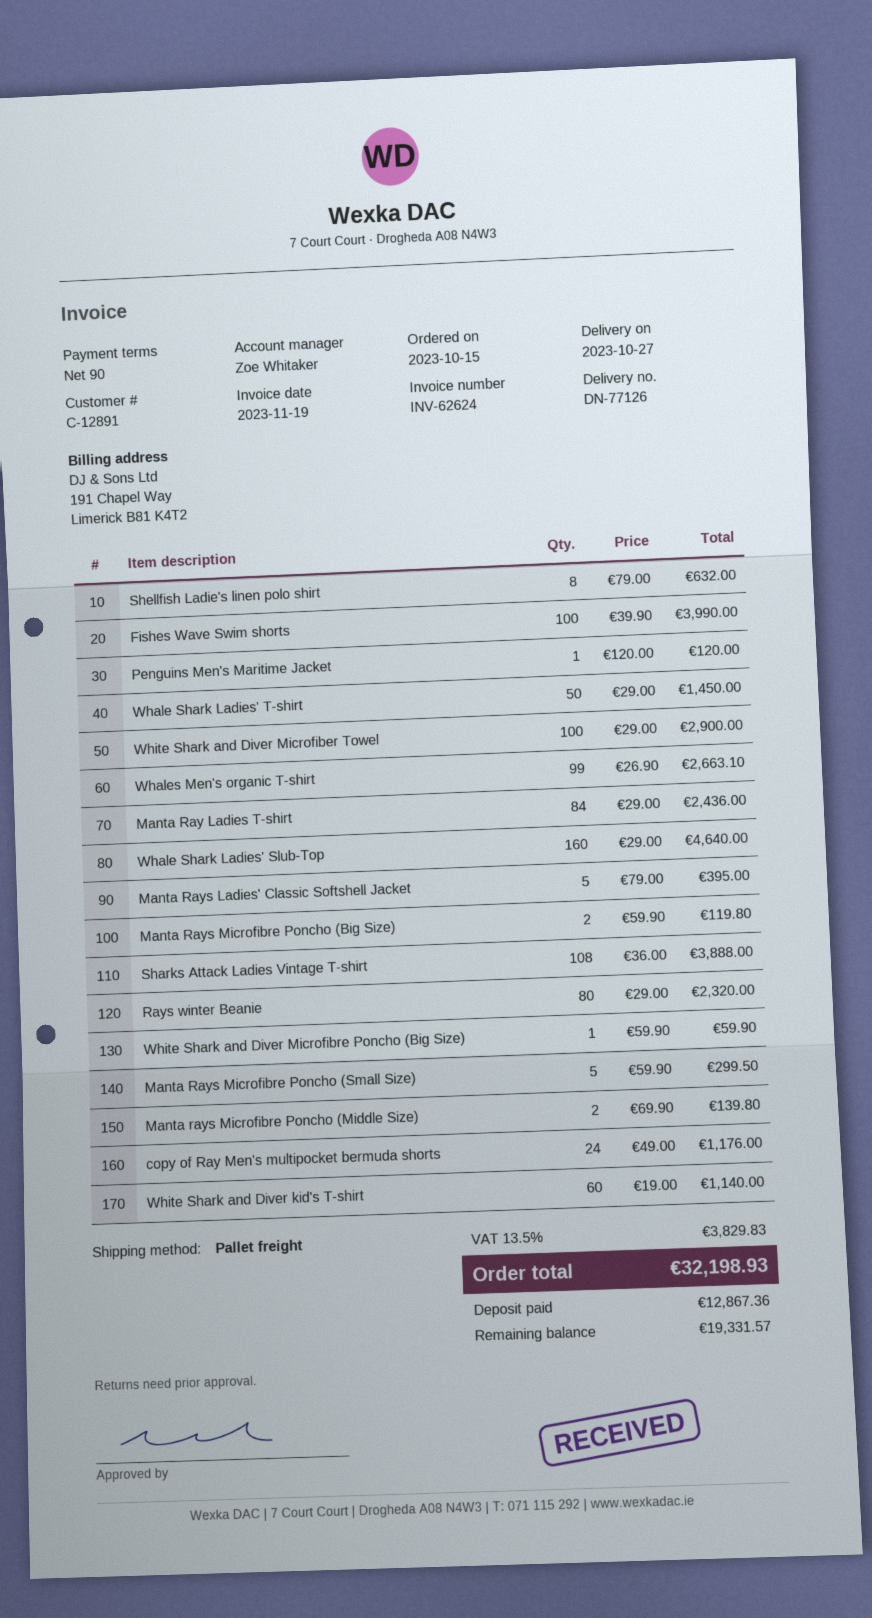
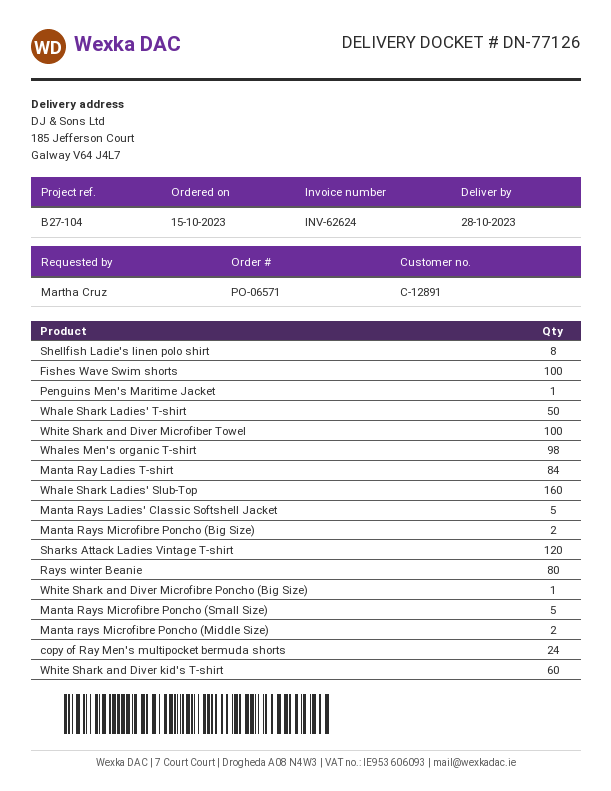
delivery date: 2023-10-27 -> 2023-10-28
Whales Men's organic T-shirt: 99 -> 98
Sharks Attack Ladies Vintage T-shirt: 108 -> 120

